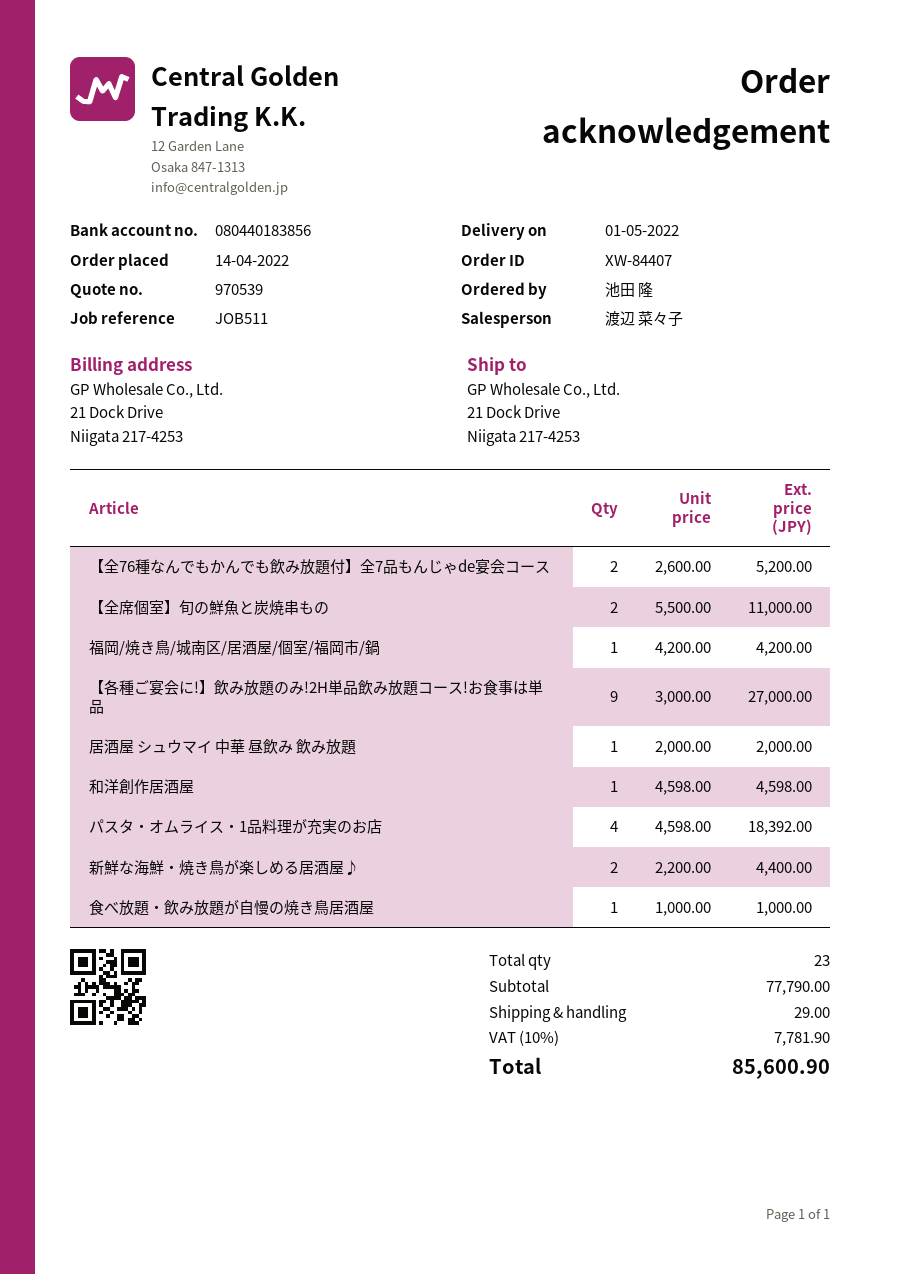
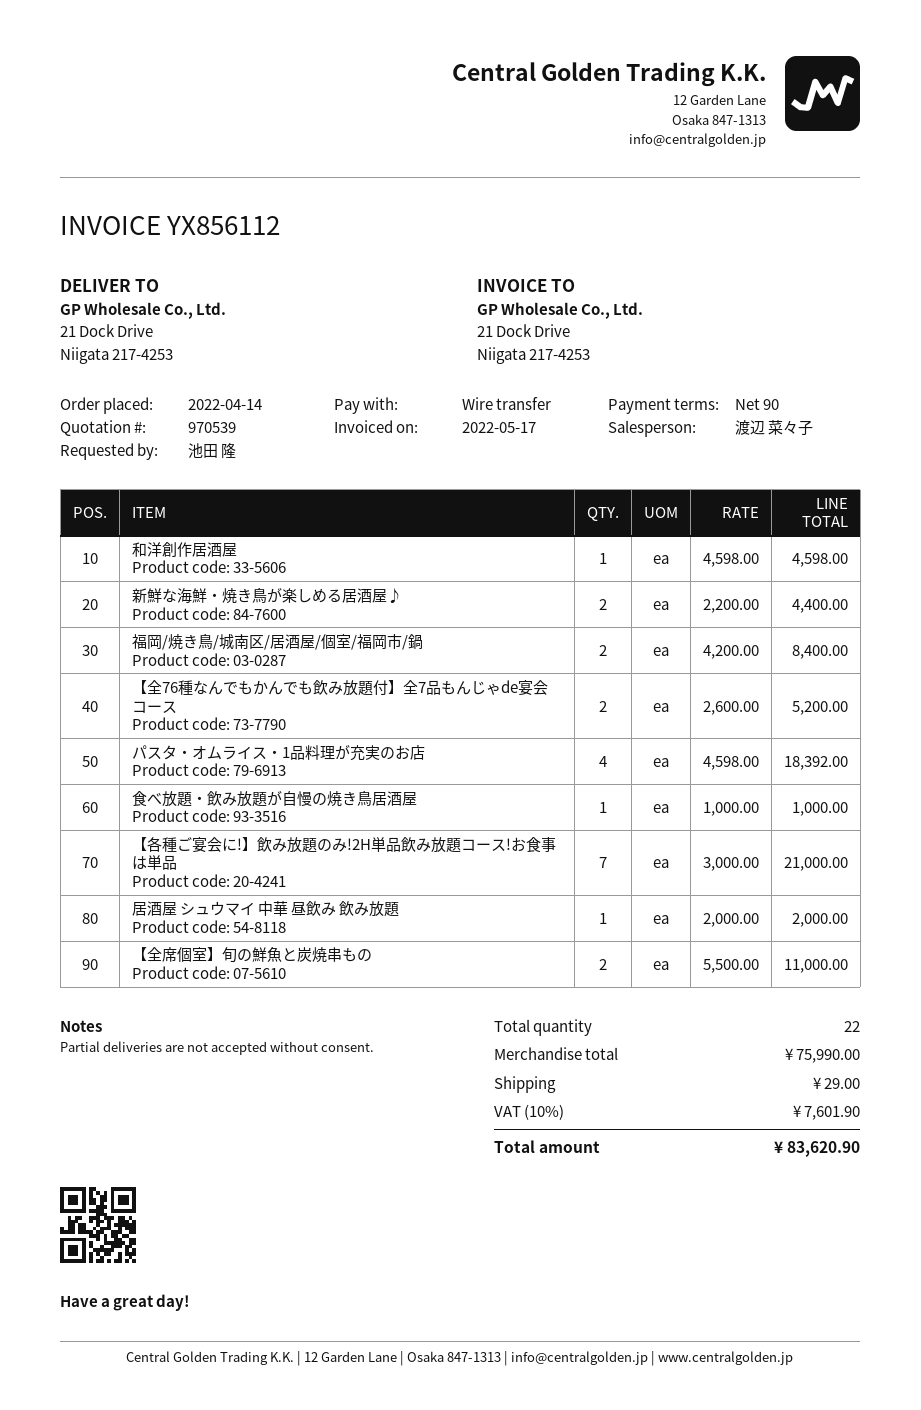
福岡/焼き鳥/城南区/居酒屋/個室/福岡市/鍋: 1 x 4200.00 = 4200.00 -> 2 x 4200.00 = 8400.00
【各種ご宴会に!】飲み放題のみ!2H単品飲み放題コース!お食事は単品: 9 x 3000.00 = 27000.00 -> 7 x 3000.00 = 21000.00
total quantity: 23 -> 22
subtotal: 77790.00 -> 75990.00
tax: 10% = 7781.90 -> 10% = 7601.90
total: 85600.90 -> 83620.90

